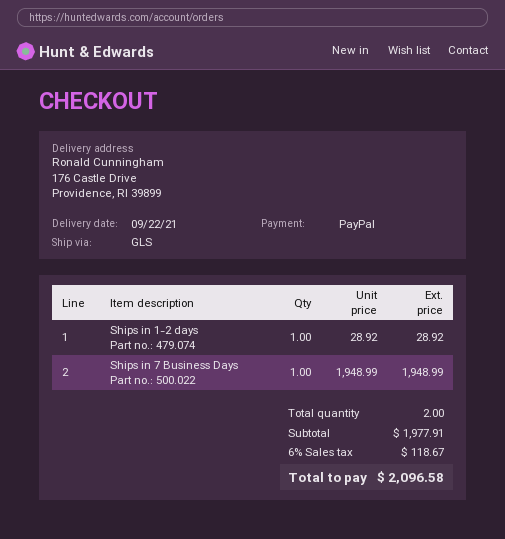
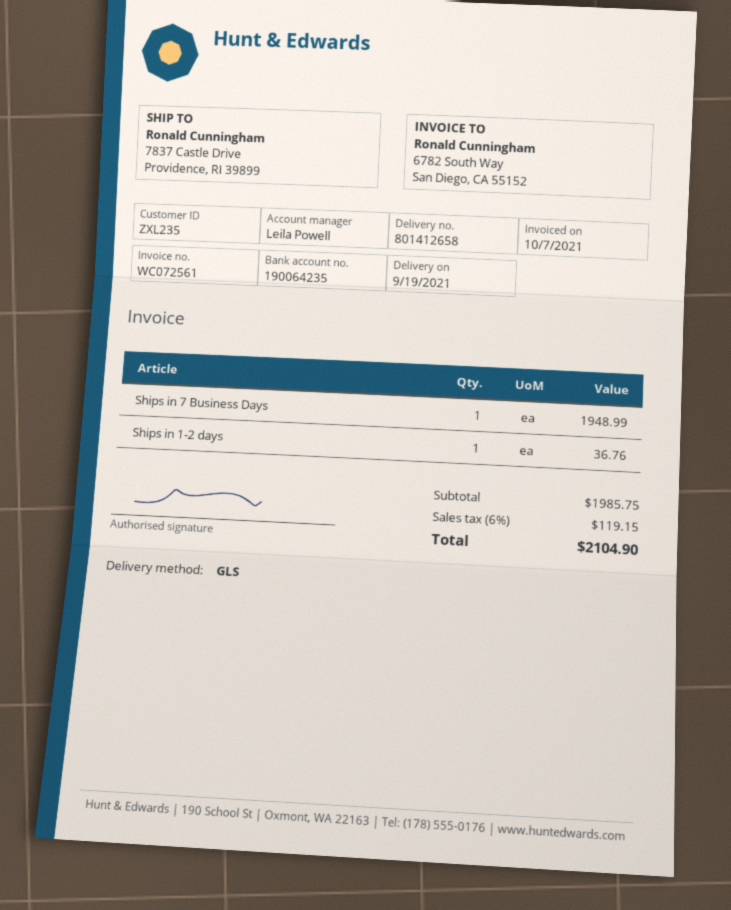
delivery date: 2021-09-22 -> 2021-09-19
ship to: 176 Castle Drive, Providence, RI 39899 -> 7837 Castle Drive, Providence, RI 39899
Ships in 1-2 days: 1 for 28.92 -> 1 for 36.76
subtotal: 1977.91 -> 1985.75
tax: 6% = 118.67 -> 6% = 119.15
total: 2096.58 -> 2104.90

